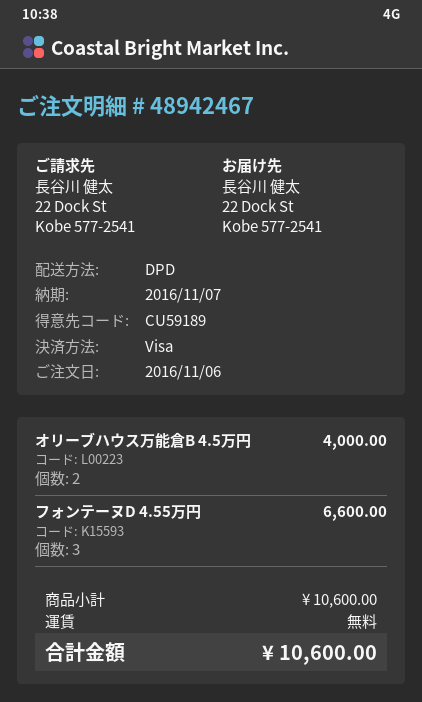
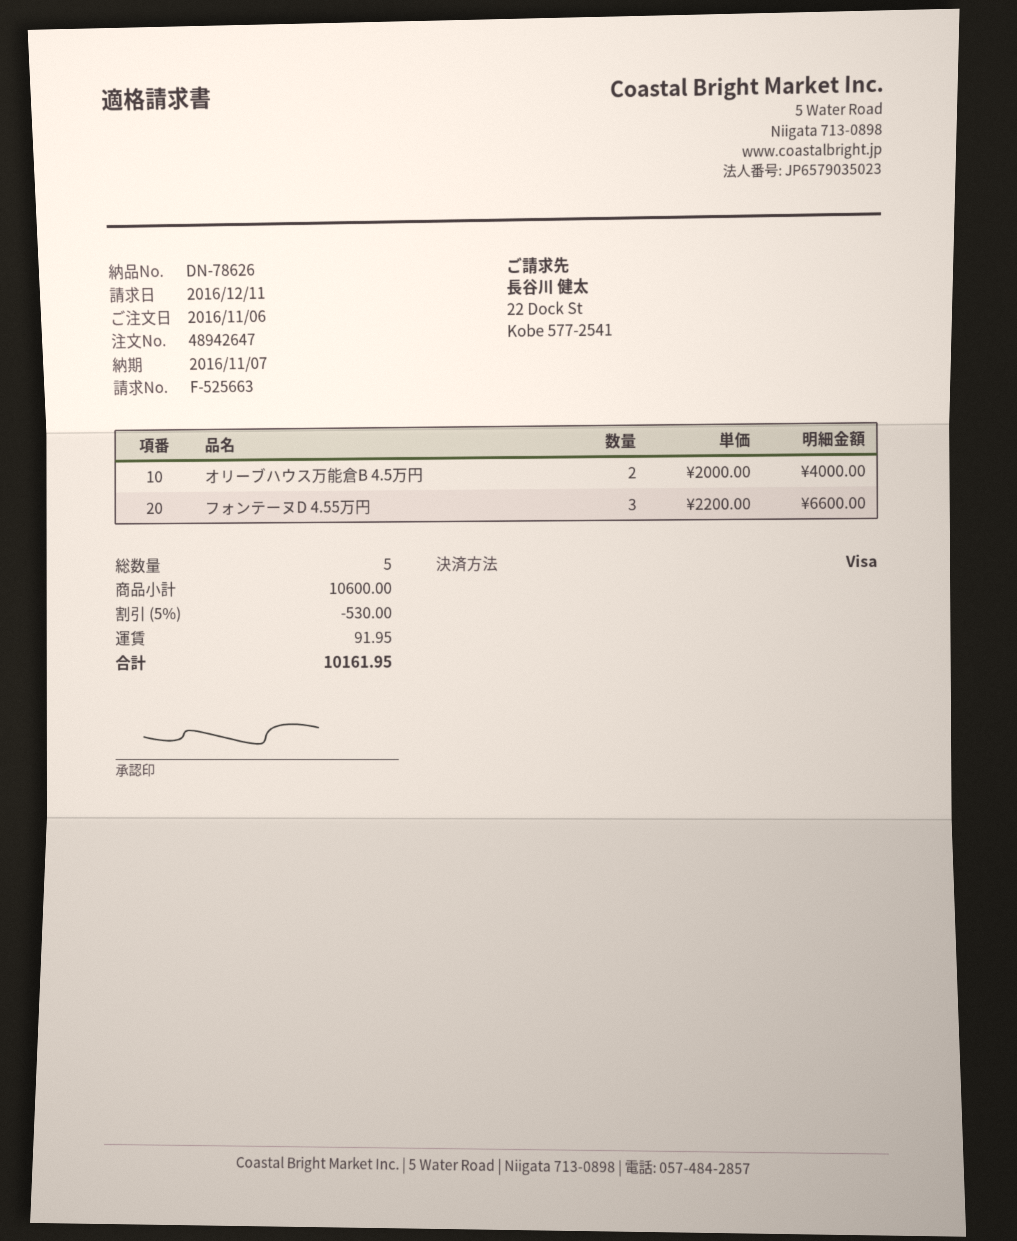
order number: 48942467 -> 48942647
discount: none -> 5% = 530.00
shipping: 0.00 -> 91.95
total: 10600.00 -> 10161.95

